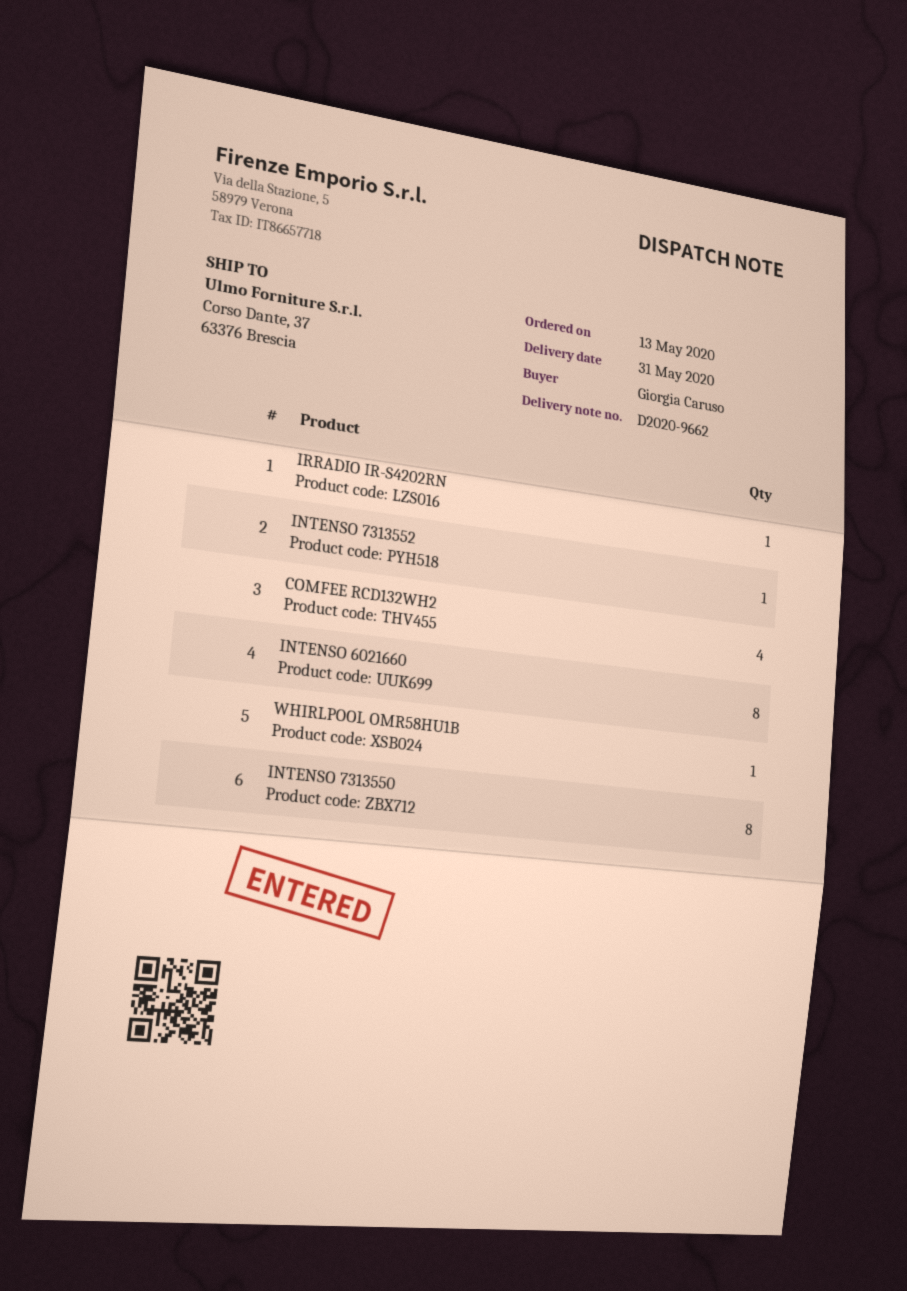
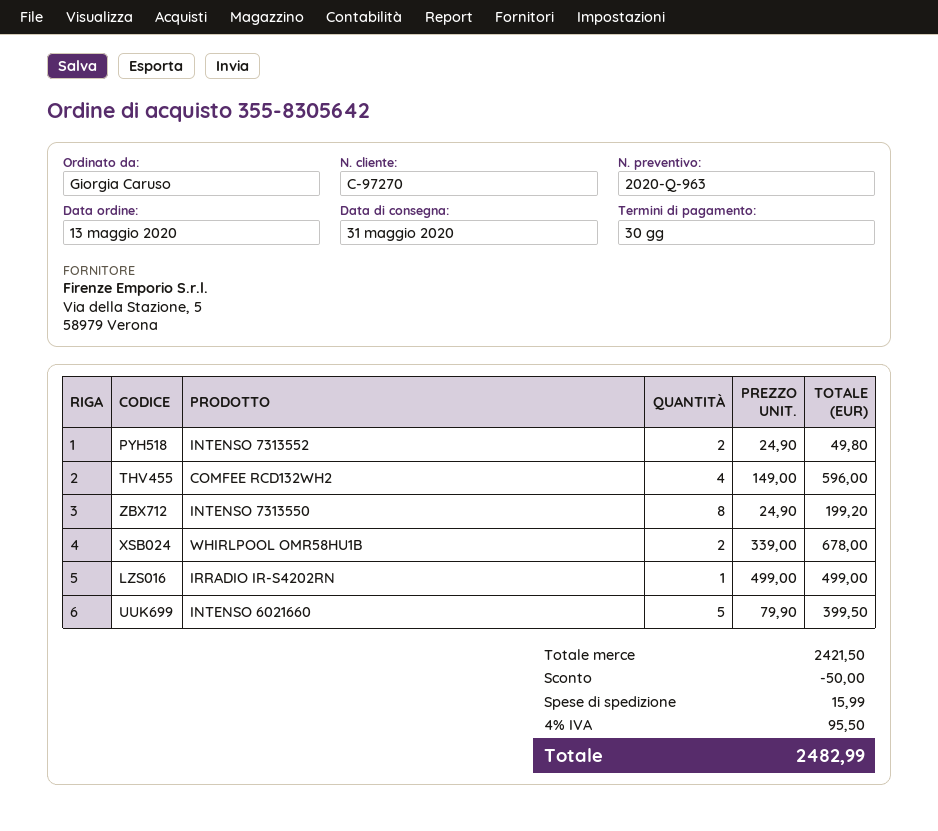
INTENSO 7313552: 1 -> 2
INTENSO 6021660: 8 -> 5
WHIRLPOOL OMR58HU1B: 1 -> 2

